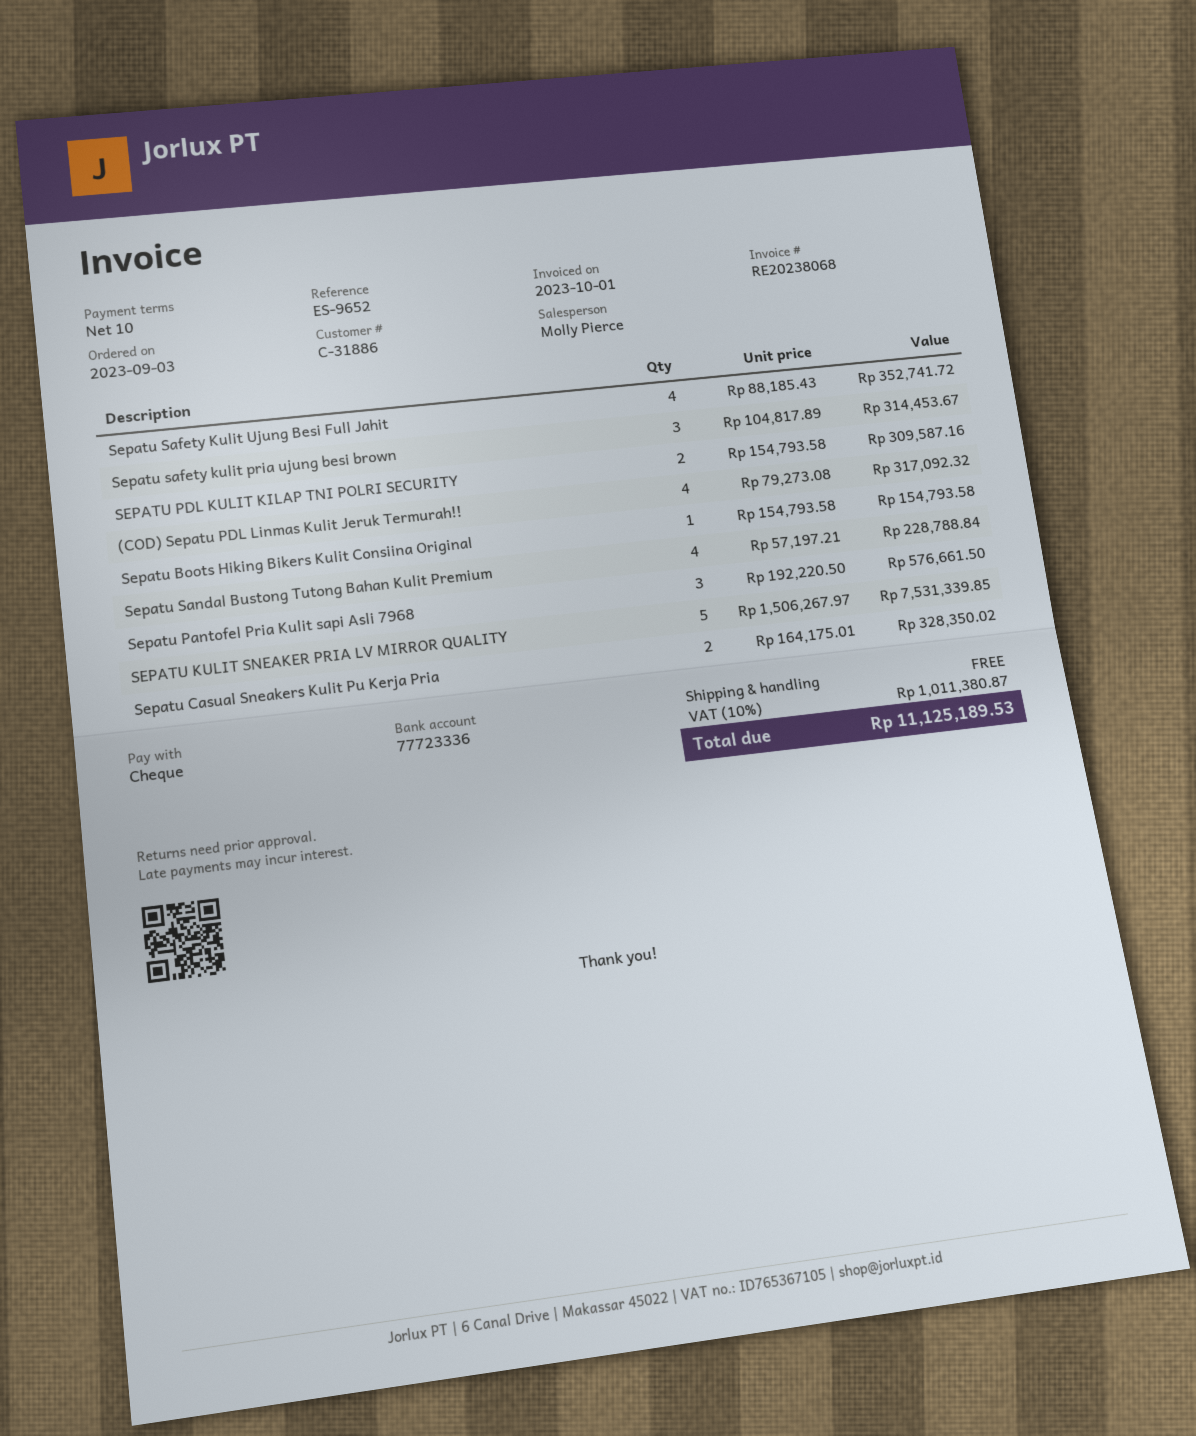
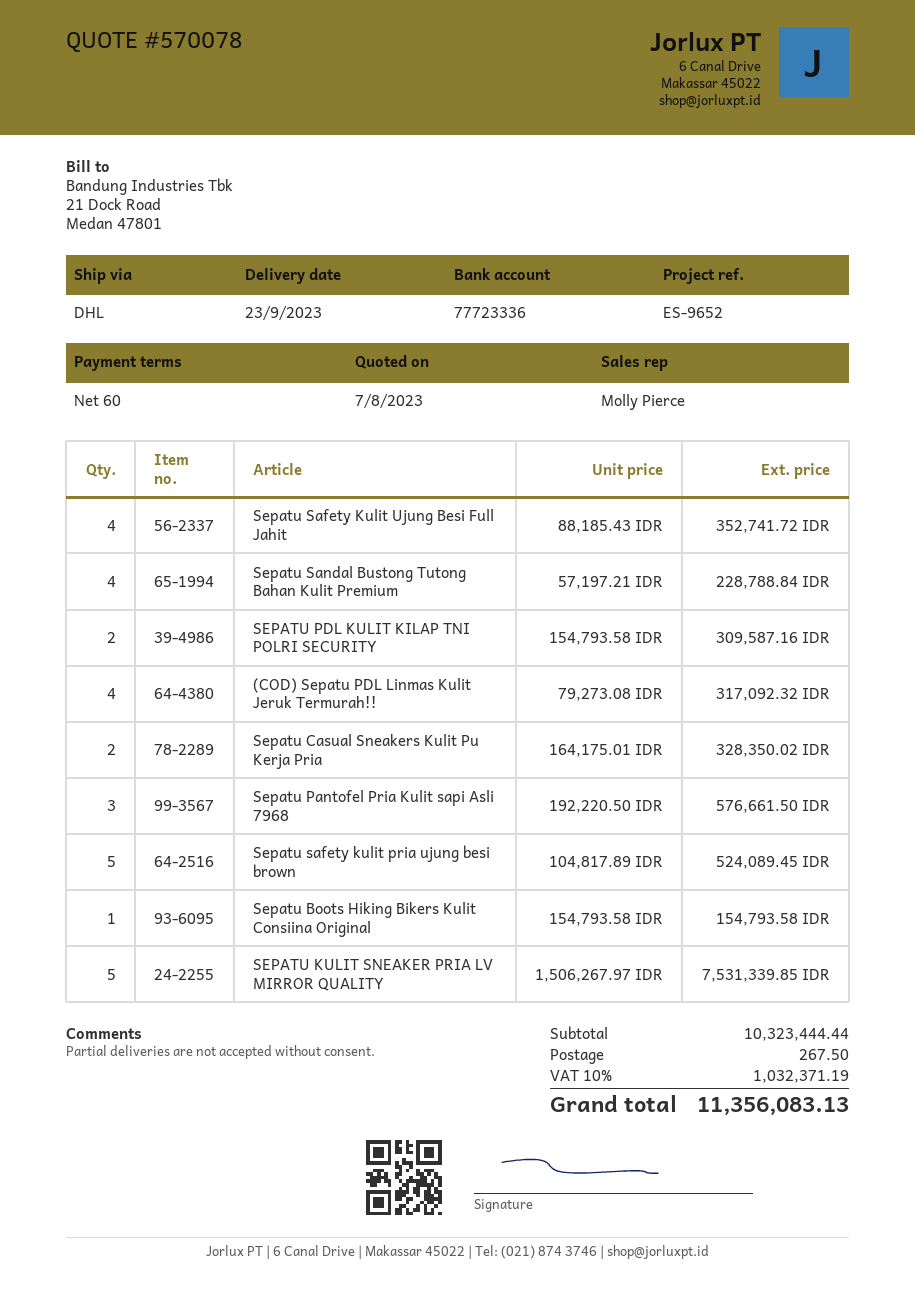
payment terms: 10 days -> 60 days
Sepatu safety kulit pria ujung besi brown: 3 x 104817.89 = 314453.67 -> 5 x 104817.89 = 524089.45
shipping: 0.00 -> 267.50
tax: 10% = 1011380.87 -> 10% = 1032371.19
total: 11125189.53 -> 11356083.13

